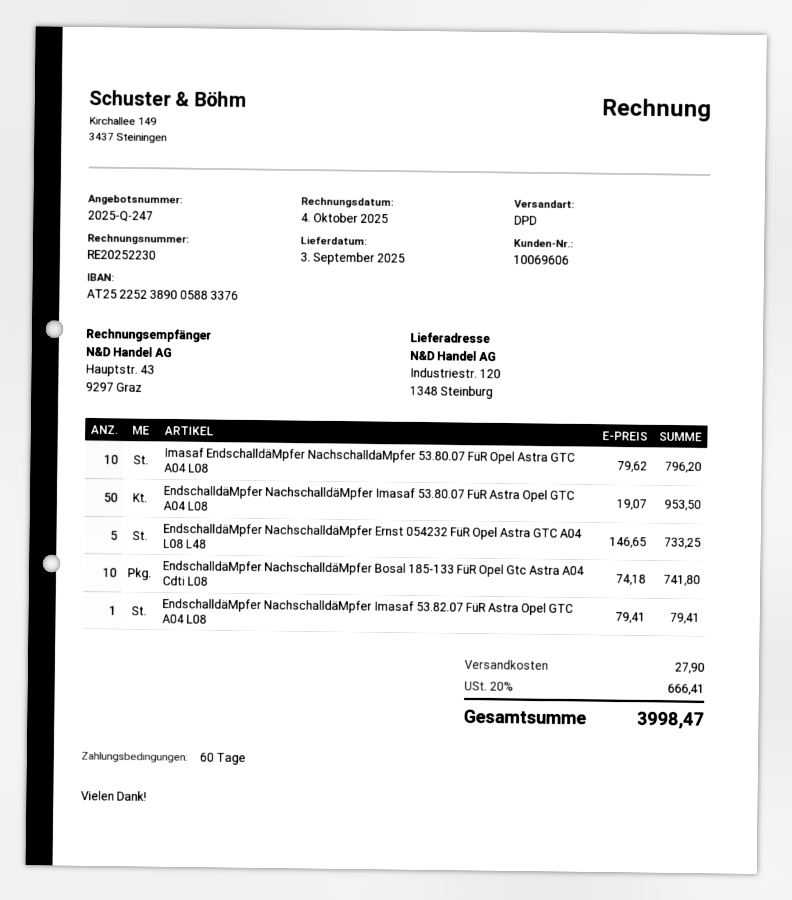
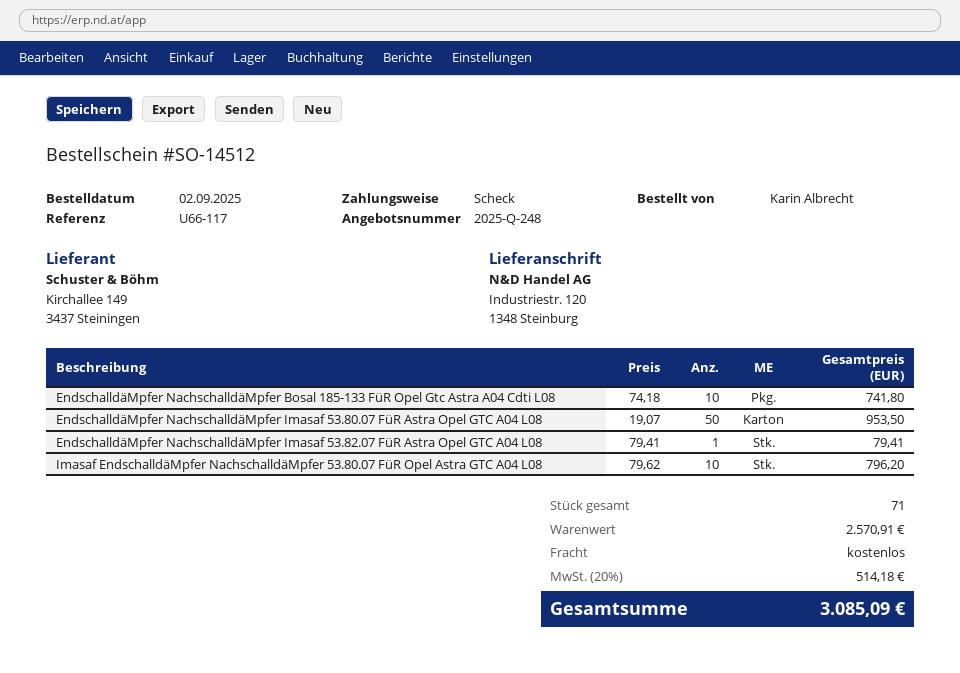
quote number: 2025-Q-247 -> 2025-Q-248
EndschalldäMpfer NachschalldäMpfer Ernst 054232 FüR Opel Astra GTC A04 L08 L48: 5 x 146.65 = 733.25 -> none
shipping: 27.90 -> 0.00
tax: 20% = 666.41 -> 20% = 514.18
total: 3998.47 -> 3085.09

